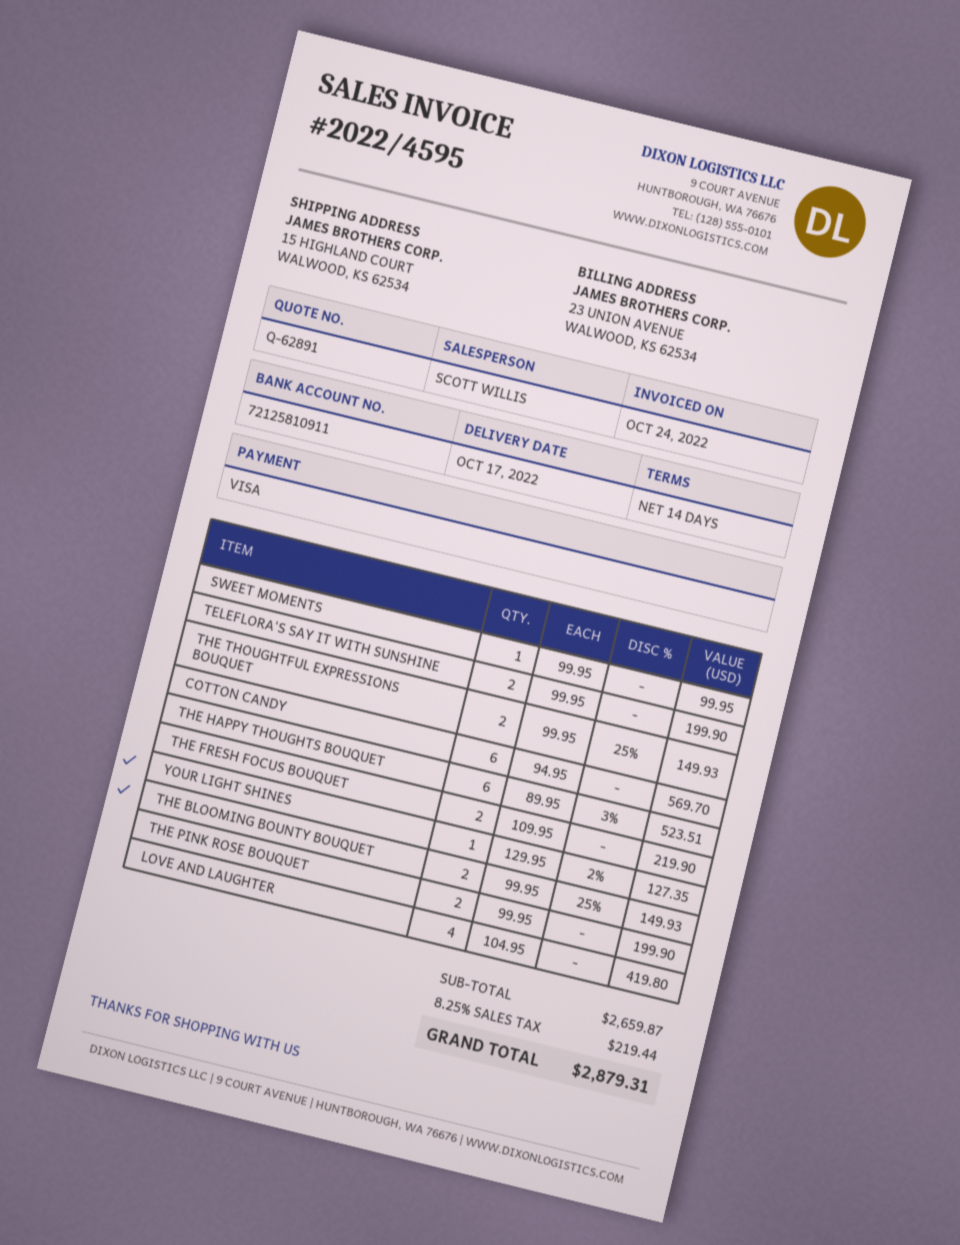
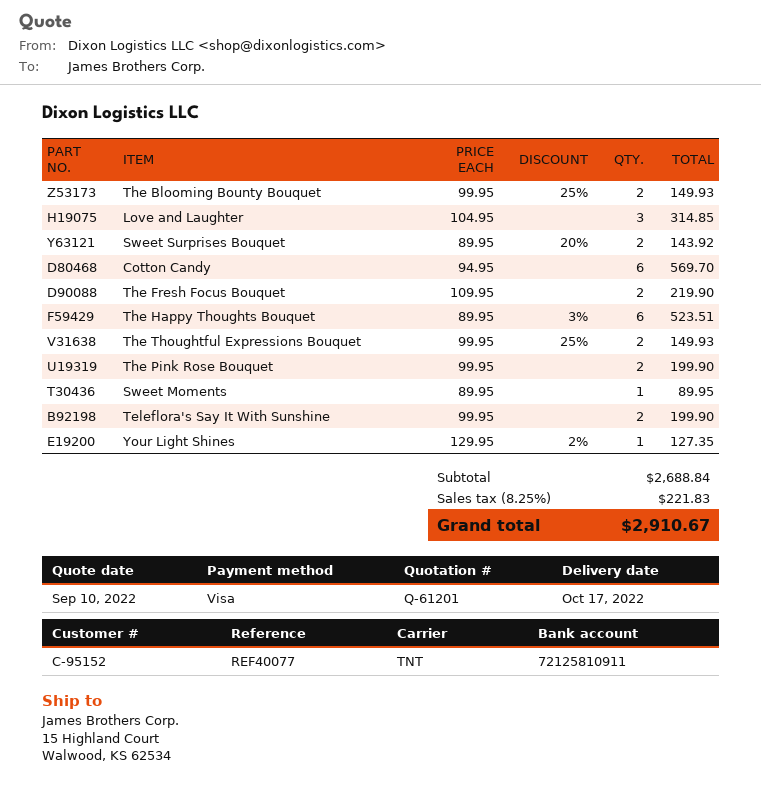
quote number: Q-62891 -> Q-61201
SWEET MOMENTS: 1 x 99.95 = 99.95 -> 1 x 89.95 = 89.95
LOVE AND LAUGHTER: 4 x 104.95 = 419.80 -> 3 x 104.95 = 314.85
Sweet Surprises Bouquet: none -> 2 x 89.95 - 20% = 143.92
subtotal: 2659.87 -> 2688.84
tax: 8.25% = 219.44 -> 8.25% = 221.83
total: 2879.31 -> 2910.67

